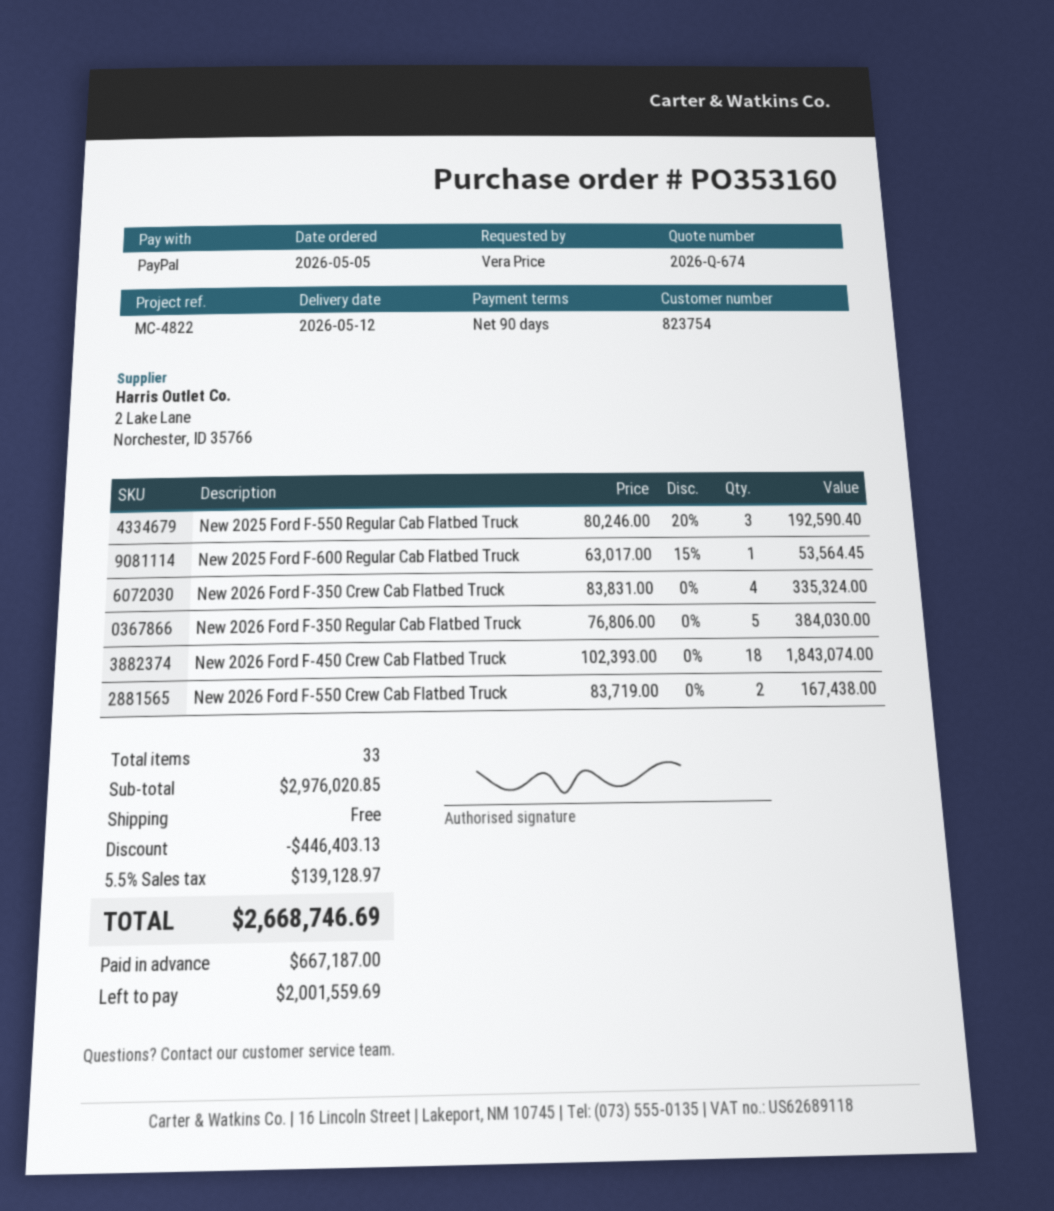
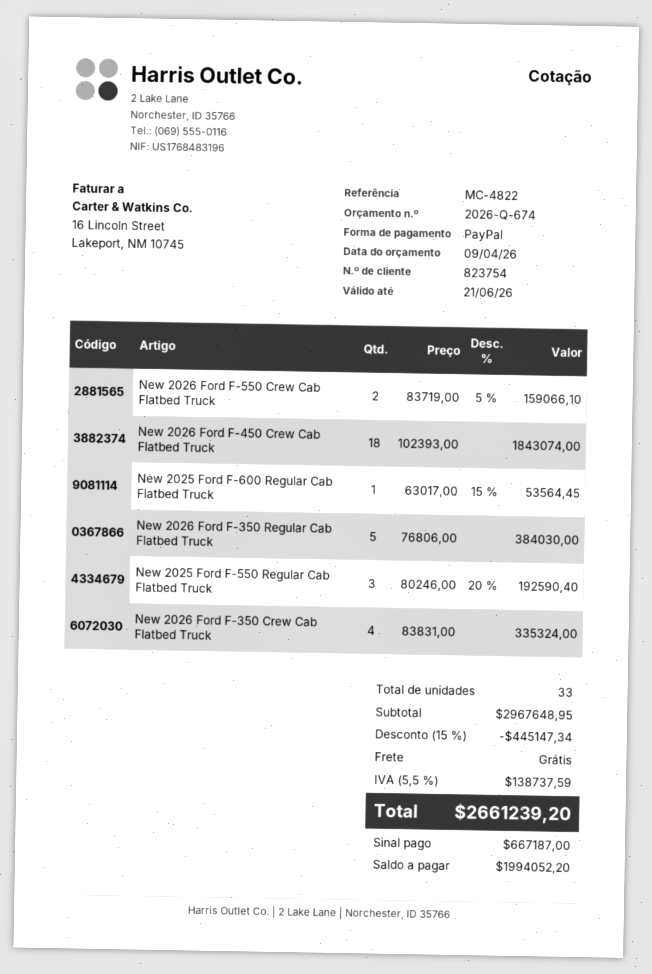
New 2026 Ford F-550 Crew Cab Flatbed Truck: 2 x 83719.00 = 167438.00 -> 2 x 83719.00 - 5% = 159066.10
subtotal: 2976020.85 -> 2967648.95
discount: 446403.13 -> 445147.34
tax: 5.5% = 139128.97 -> 5.5% = 138737.59
total: 2668746.69 -> 2661239.20
balance: 2001559.69 -> 1994052.20

